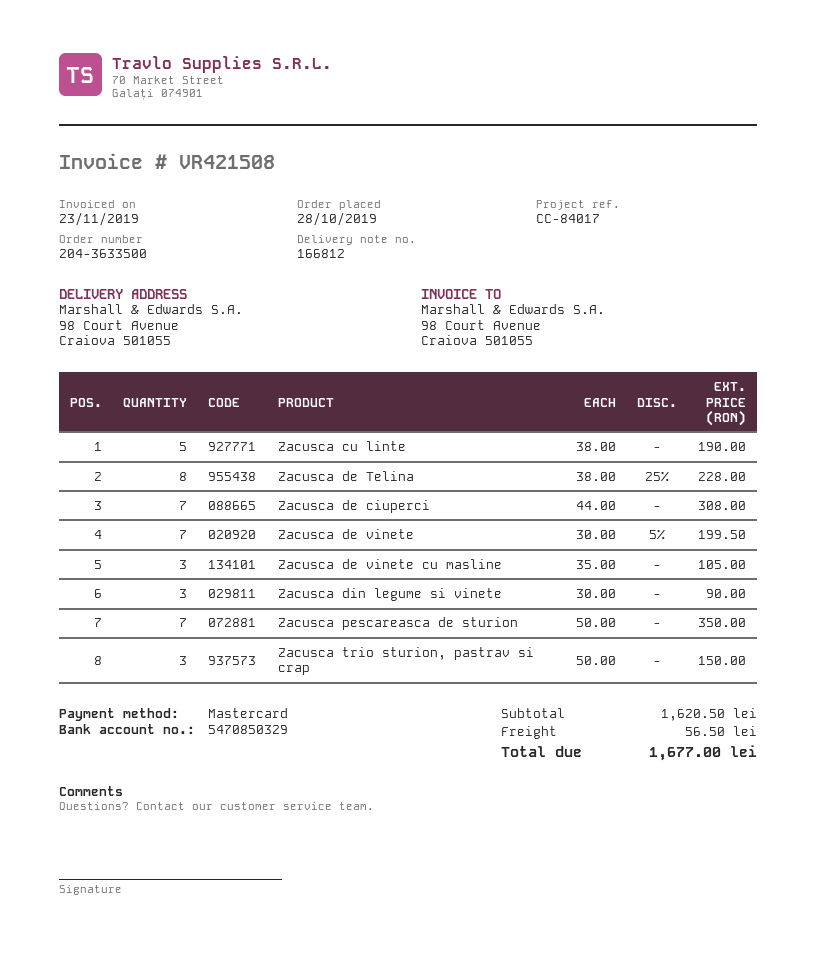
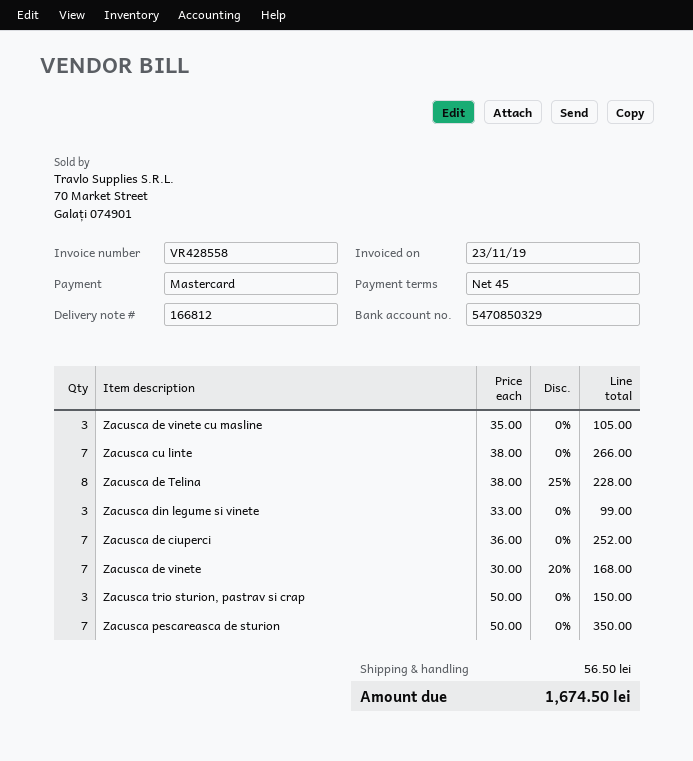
invoice number: VR421508 -> VR428558
Zacusca cu linte: 5 x 38.00 = 190.00 -> 7 x 38.00 = 266.00
Zacusca de ciuperci: 7 x 44.00 = 308.00 -> 7 x 36.00 = 252.00
Zacusca de vinete: 7 x 30.00 - 5% = 199.50 -> 7 x 30.00 - 20% = 168.00
Zacusca din legume si vinete: 3 x 30.00 = 90.00 -> 3 x 33.00 = 99.00
total: 1677.00 -> 1674.50

